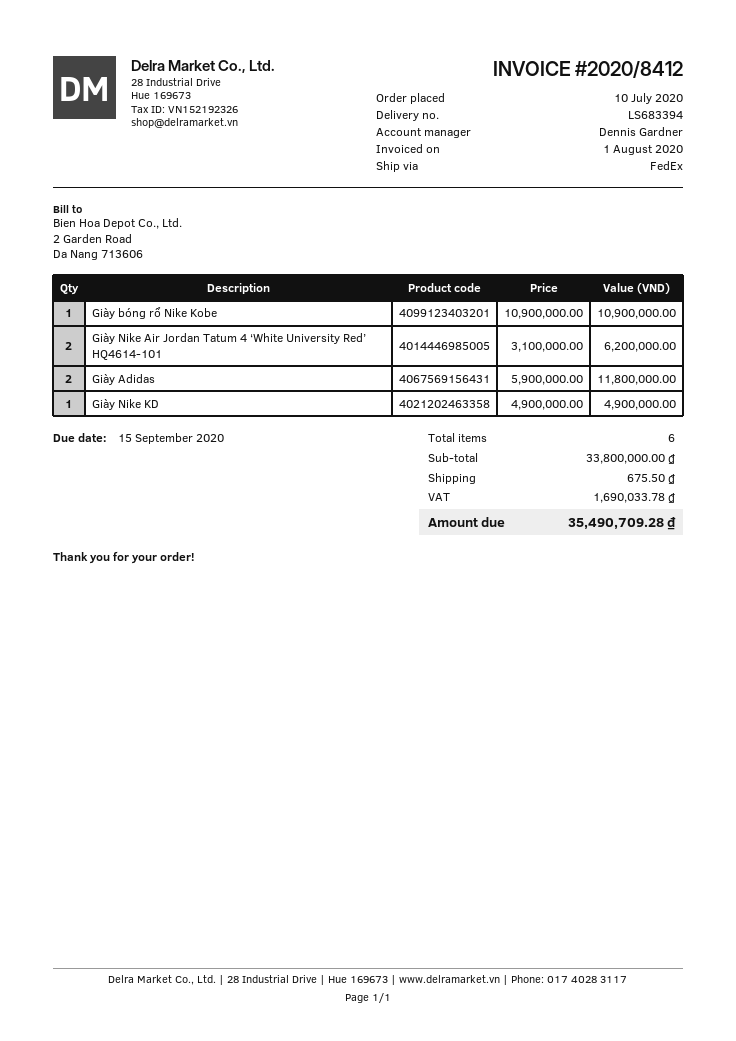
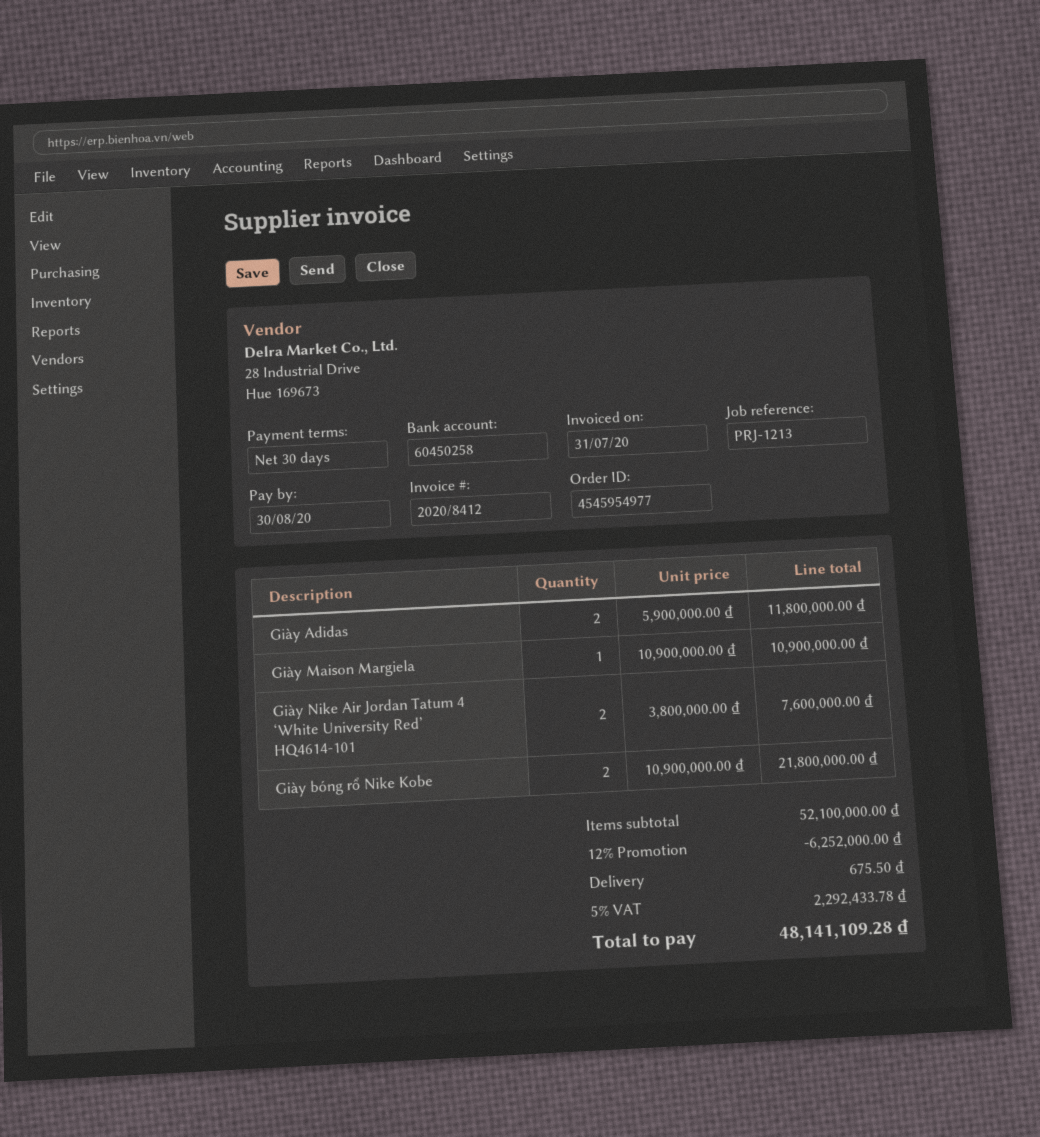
invoice date: 2020-08-01 -> 2020-07-31
due date: 2020-09-15 -> 2020-08-30
Giày bóng rổ Nike Kobe: 1 x 10900000.00 = 10900000.00 -> 2 x 10900000.00 = 21800000.00
Giày Nike Air Jordan Tatum 4 ‘White University Red’ HQ4614-101: 2 x 3100000.00 = 6200000.00 -> 2 x 3800000.00 = 7600000.00
Giày Nike KD: 1 x 4900000.00 = 4900000.00 -> none
Giày Maison Margiela: none -> 1 x 10900000.00 = 10900000.00
subtotal: 33800000.00 -> 52100000.00
discount: none -> 12% = 6252000.00
tax: 1690033.78 -> 2292433.78
total: 35490709.28 -> 48141109.28

